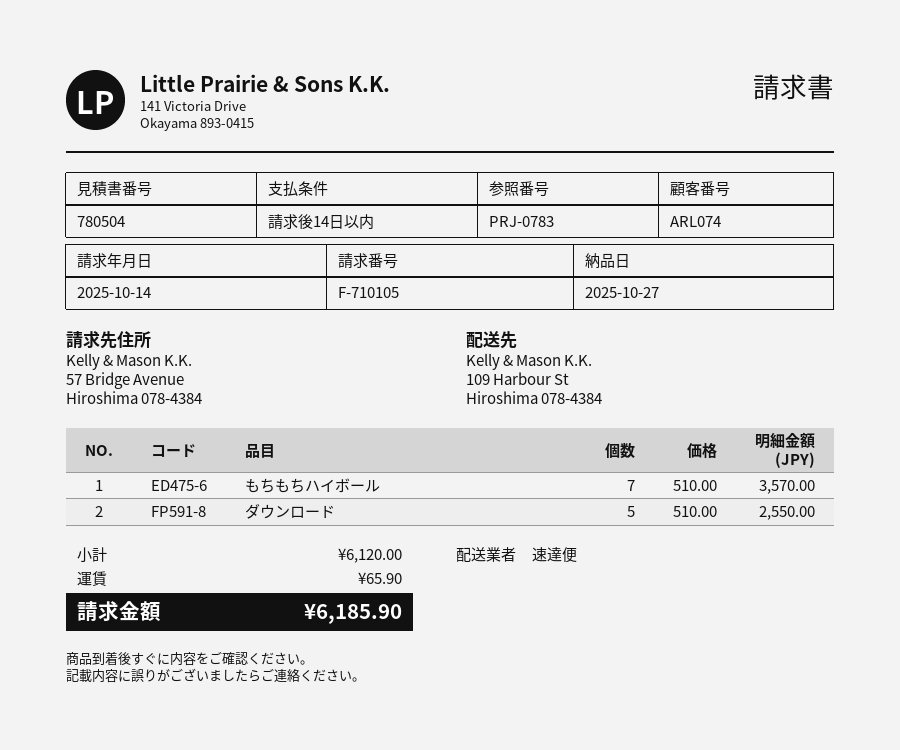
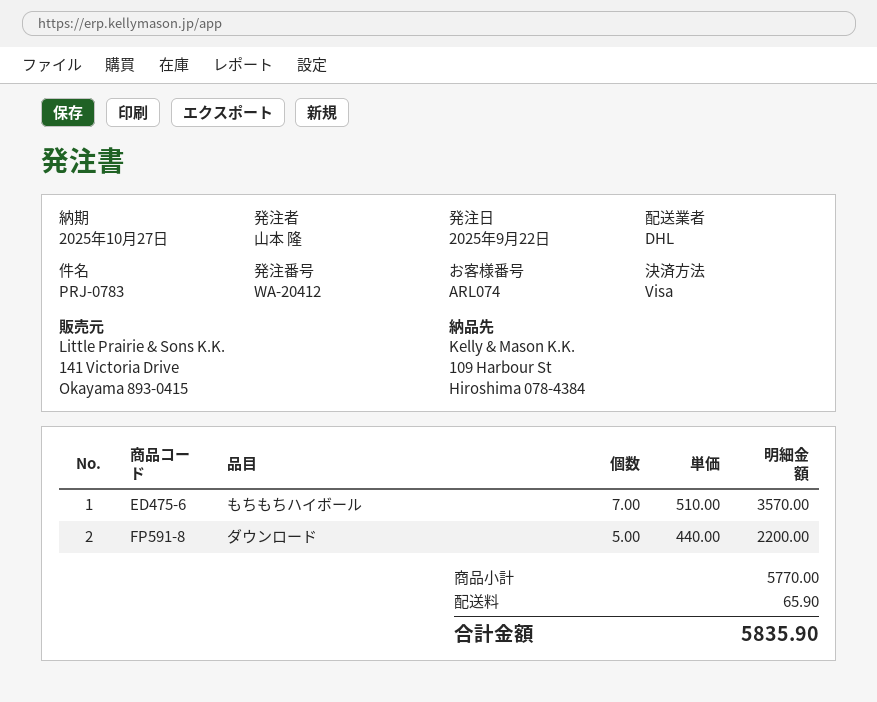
shipping method: express -> DHL
ダウンロード: 5 x 510.00 = 2550.00 -> 5 x 440.00 = 2200.00
subtotal: 6120.00 -> 5770.00
total: 6185.90 -> 5835.90

